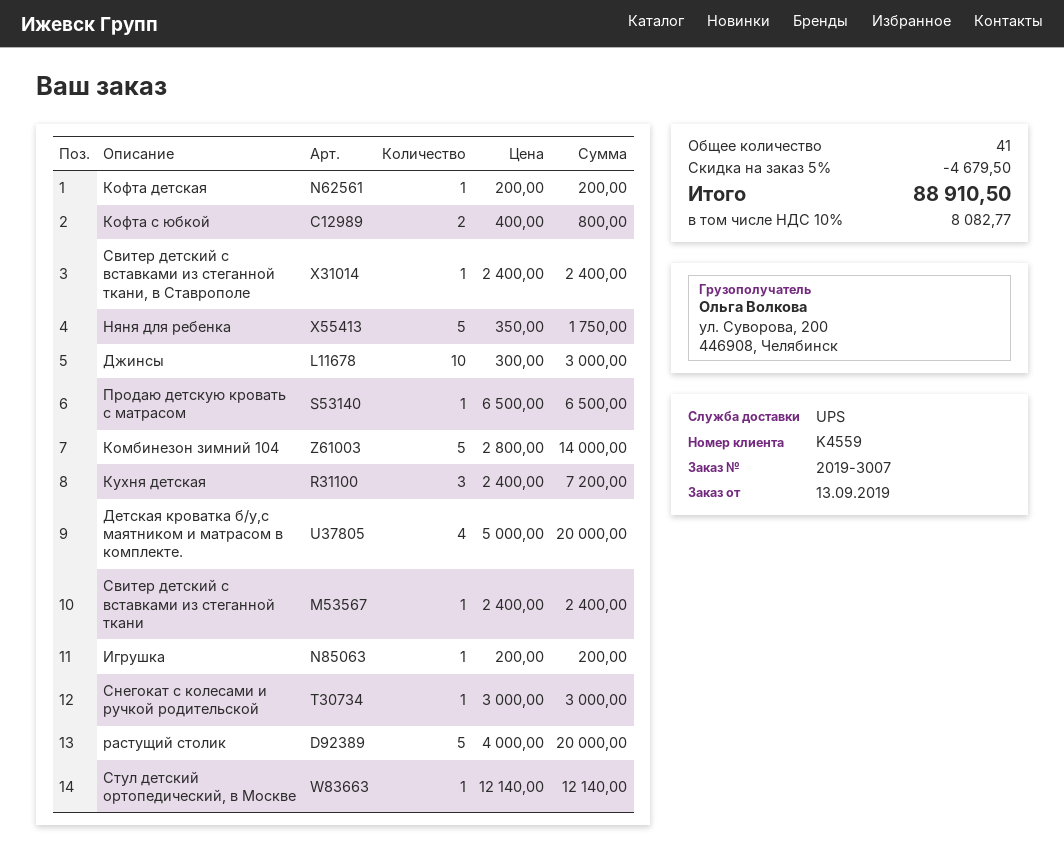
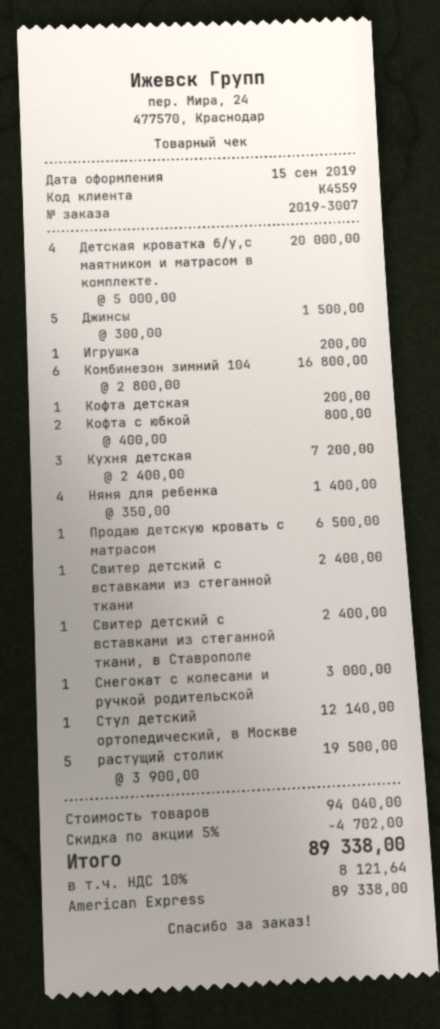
order date: 2019-09-13 -> 2019-09-15
Няня для ребенка: 5 x 350.00 = 1750.00 -> 4 x 350.00 = 1400.00
Джинсы: 10 x 300.00 = 3000.00 -> 5 x 300.00 = 1500.00
Комбинезон зимний 104: 5 x 2800.00 = 14000.00 -> 6 x 2800.00 = 16800.00
растущий столик: 5 x 4000.00 = 20000.00 -> 5 x 3900.00 = 19500.00
discount: 5% = 4679.50 -> 5% = 4702.00
tax: 10% = 8082.77 -> 10% = 8121.64
total: 88910.50 -> 89338.00

